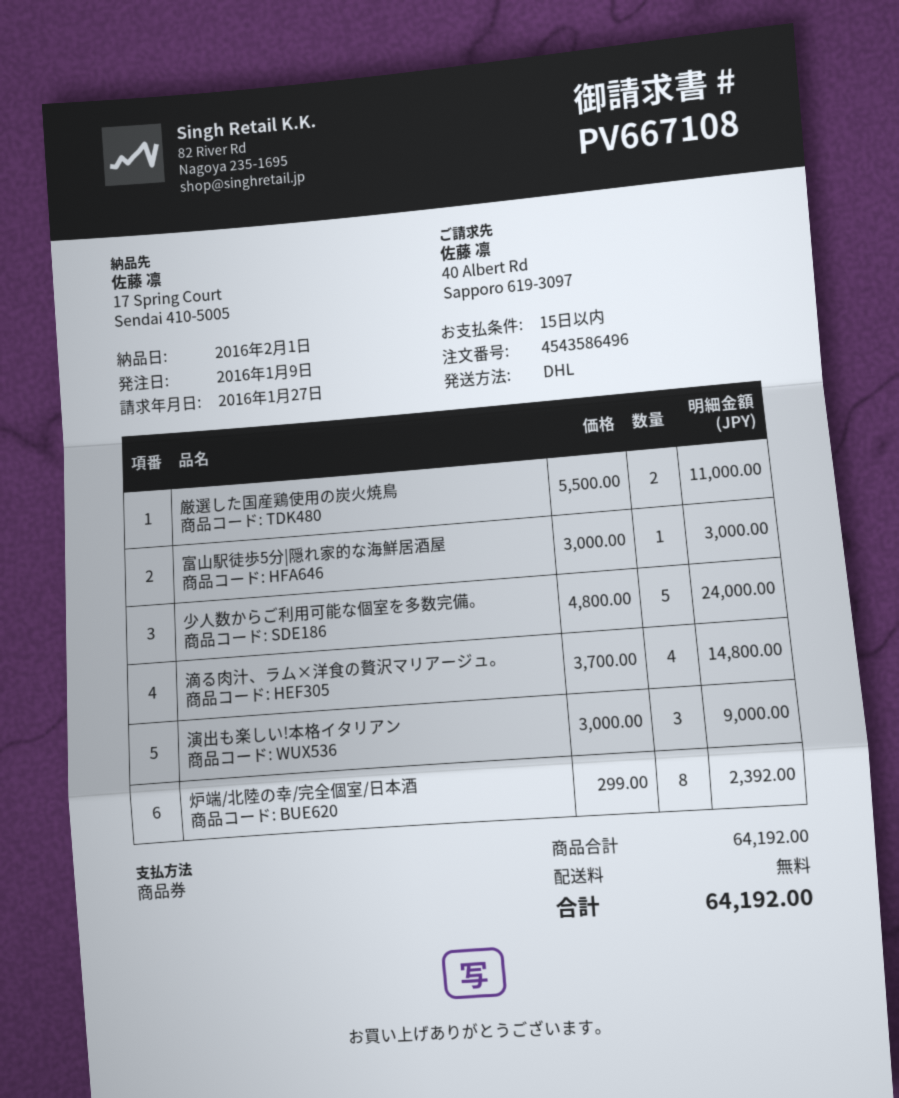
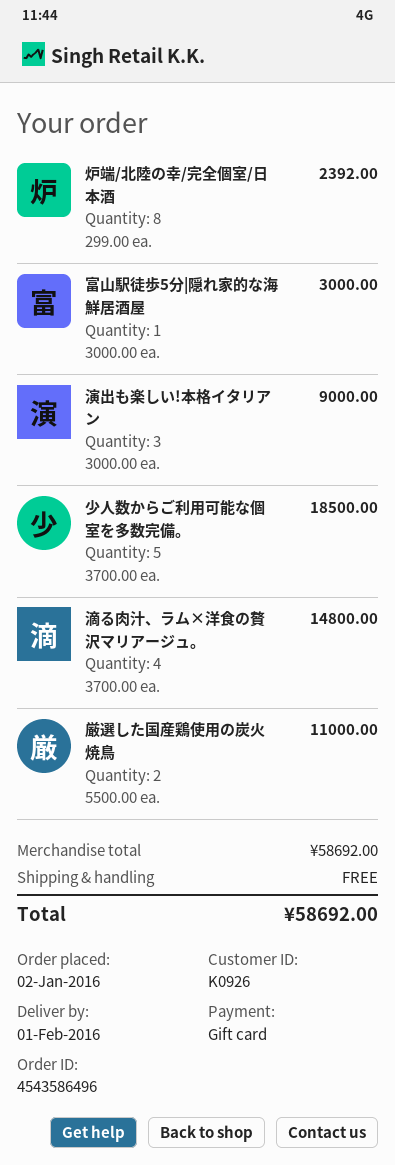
order date: 2016-01-09 -> 2016-01-02
少人数からご利用可能な個室を多数完備。: 5 x 4800.00 = 24000.00 -> 5 x 3700.00 = 18500.00
subtotal: 64192.00 -> 58692.00
total: 64192.00 -> 58692.00

